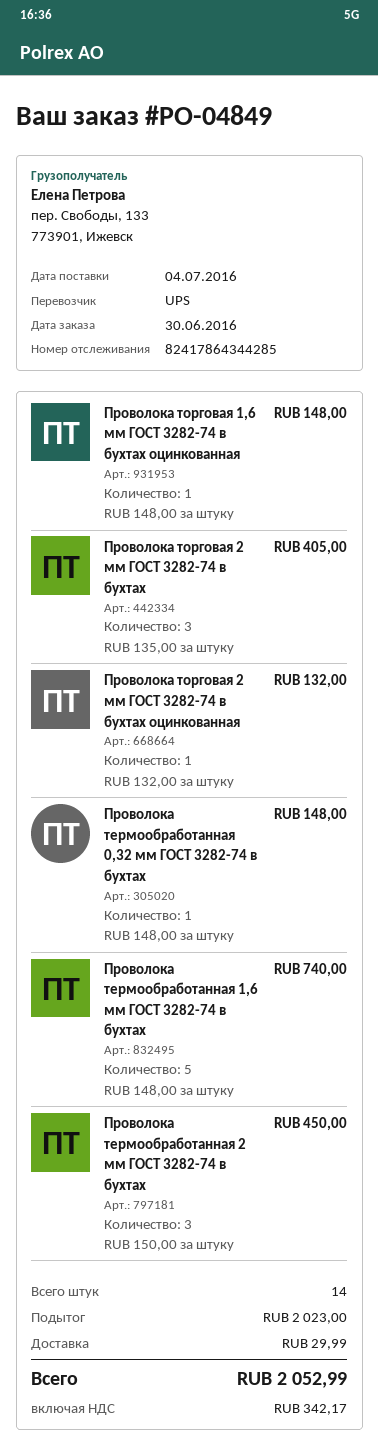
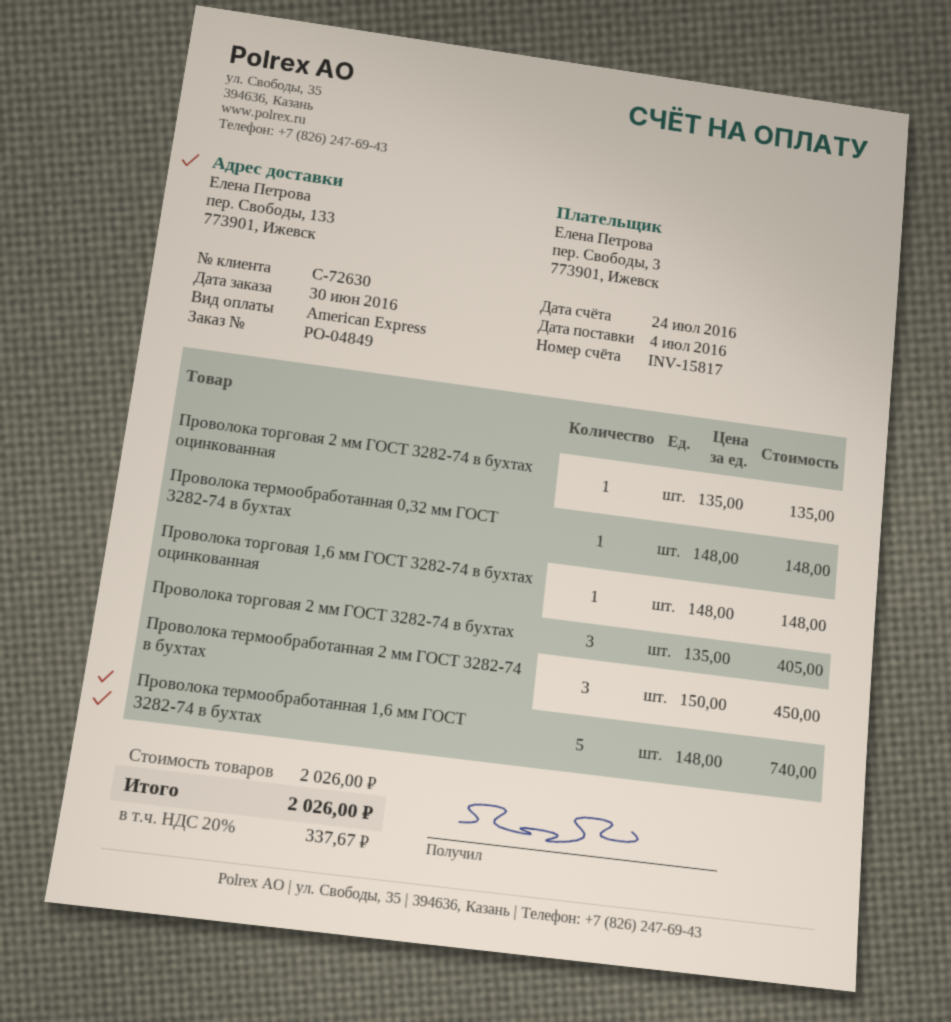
Проволока торговая 2 мм ГОСТ 3282-74 в бухтах оцинкованная: 1 x 132.00 = 132.00 -> 1 x 135.00 = 135.00
subtotal: 2023.00 -> 2026.00
shipping: 29.99 -> none
tax: 342.17 -> 337.67
total: 2052.99 -> 2026.00

